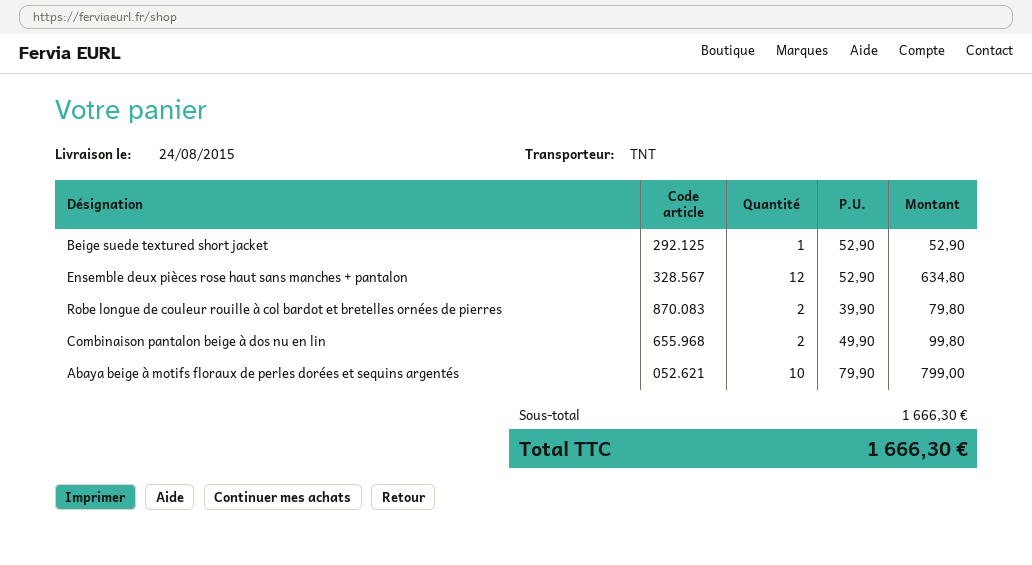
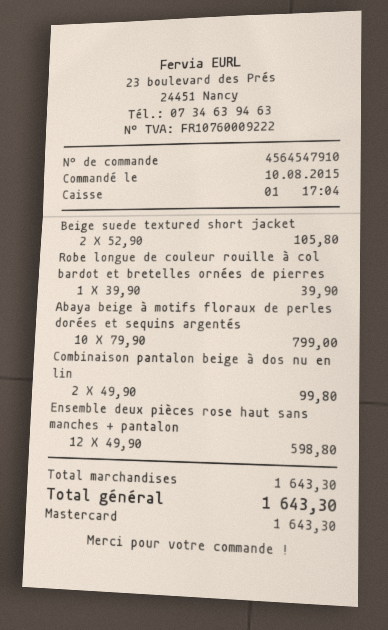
Beige suede textured short jacket: 1 x 52.90 = 52.90 -> 2 x 52.90 = 105.80
Ensemble deux pièces rose haut sans manches + pantalon: 12 x 52.90 = 634.80 -> 12 x 49.90 = 598.80
Robe longue de couleur rouille à col bardot et bretelles ornées de pierres: 2 x 39.90 = 79.80 -> 1 x 39.90 = 39.90
subtotal: 1666.30 -> 1643.30
total: 1666.30 -> 1643.30

